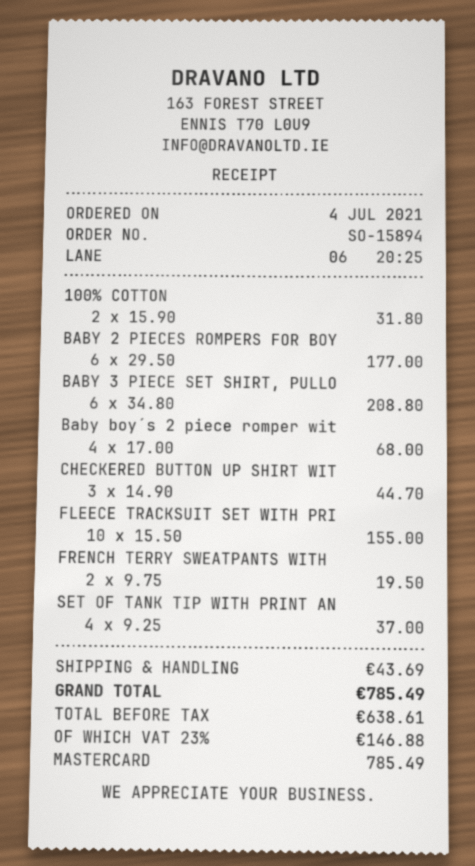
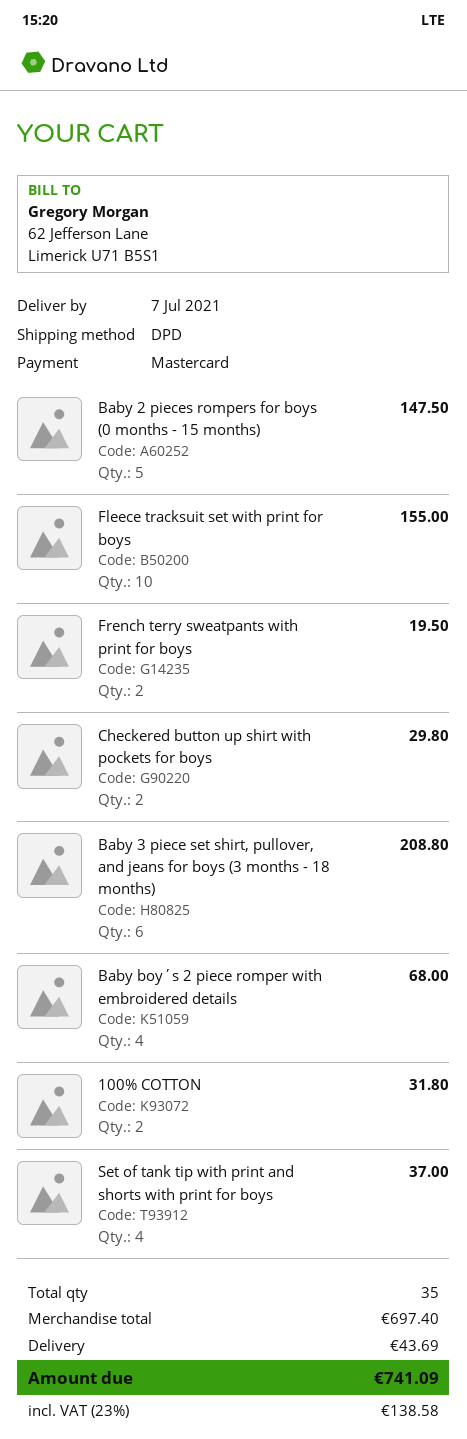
BABY 2 PIECES ROMPERS FOR BOY: 6 for 177.00 -> 5 for 147.50
CHECKERED BUTTON UP SHIRT WIT: 3 for 44.70 -> 2 for 29.80
tax: 23% = 146.88 -> 23% = 138.58
total: 785.49 -> 741.09

